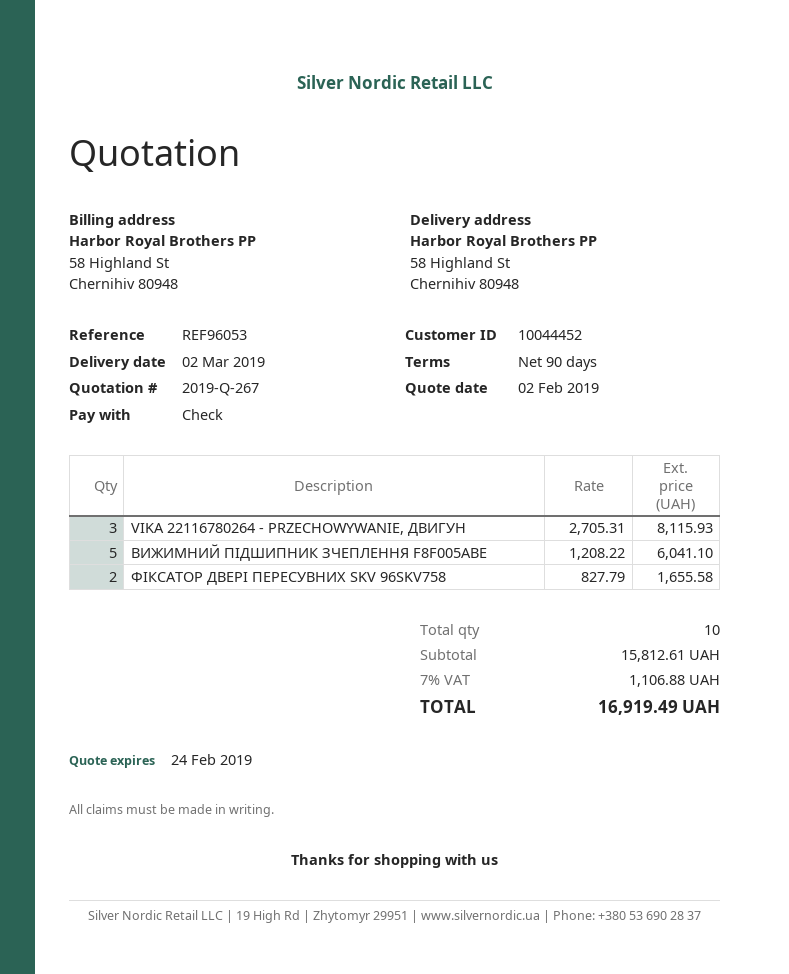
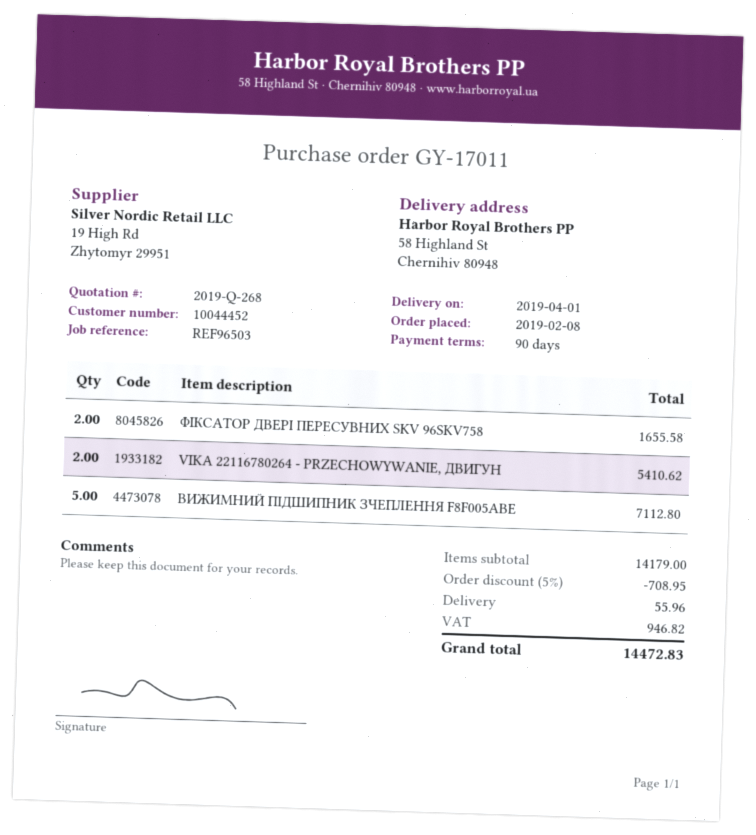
quote number: 2019-Q-267 -> 2019-Q-268
delivery date: 2019-03-02 -> 2019-04-01
reference: REF96053 -> REF96503
VIKA 22116780264 - PRZECHOWYWANIE, ДВИГУН: 3 for 8115.93 -> 2 for 5410.62
ВИЖИМНИЙ ПІДШИПНИК ЗЧЕПЛЕННЯ F8F005ABE: 5 for 6041.10 -> 5 for 7112.80
subtotal: 15812.61 -> 14179.00
discount: none -> 5% = 708.95
shipping: none -> 55.96
tax: 1106.88 -> 946.82
total: 16919.49 -> 14472.83

